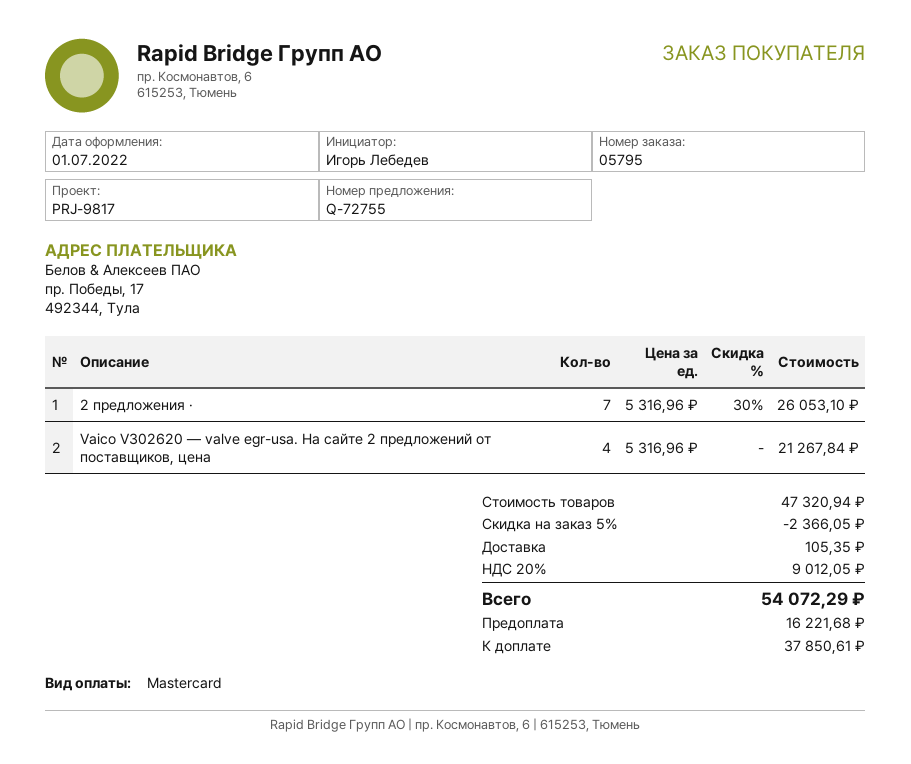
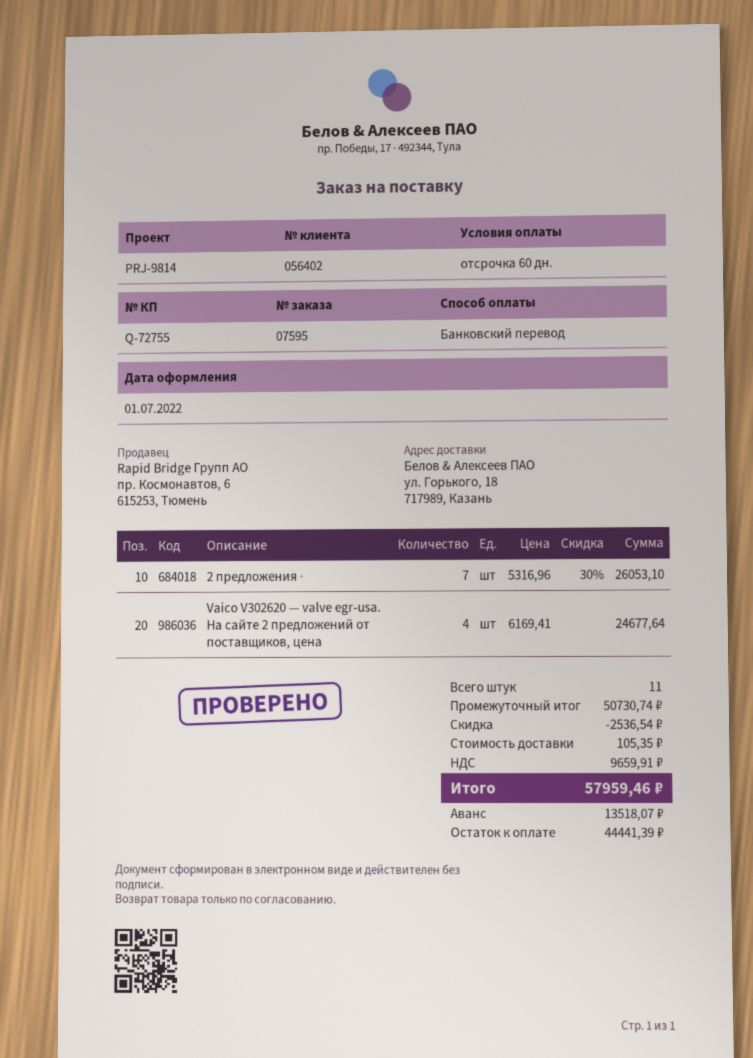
order number: 05795 -> 07595
reference: PRJ-9817 -> PRJ-9814
payment method: Mastercard -> bank transfer
Vaico V302620 — valve egr-usa. На сайте 2 предложений от поставщиков, цена: 4 x 5316.96 = 21267.84 -> 4 x 6169.41 = 24677.64
subtotal: 47320.94 -> 50730.74
discount: 2366.05 -> 2536.54
tax: 9012.05 -> 9659.91
total: 54072.29 -> 57959.46
deposit: 16221.68 -> 13518.07
balance: 37850.61 -> 44441.39

